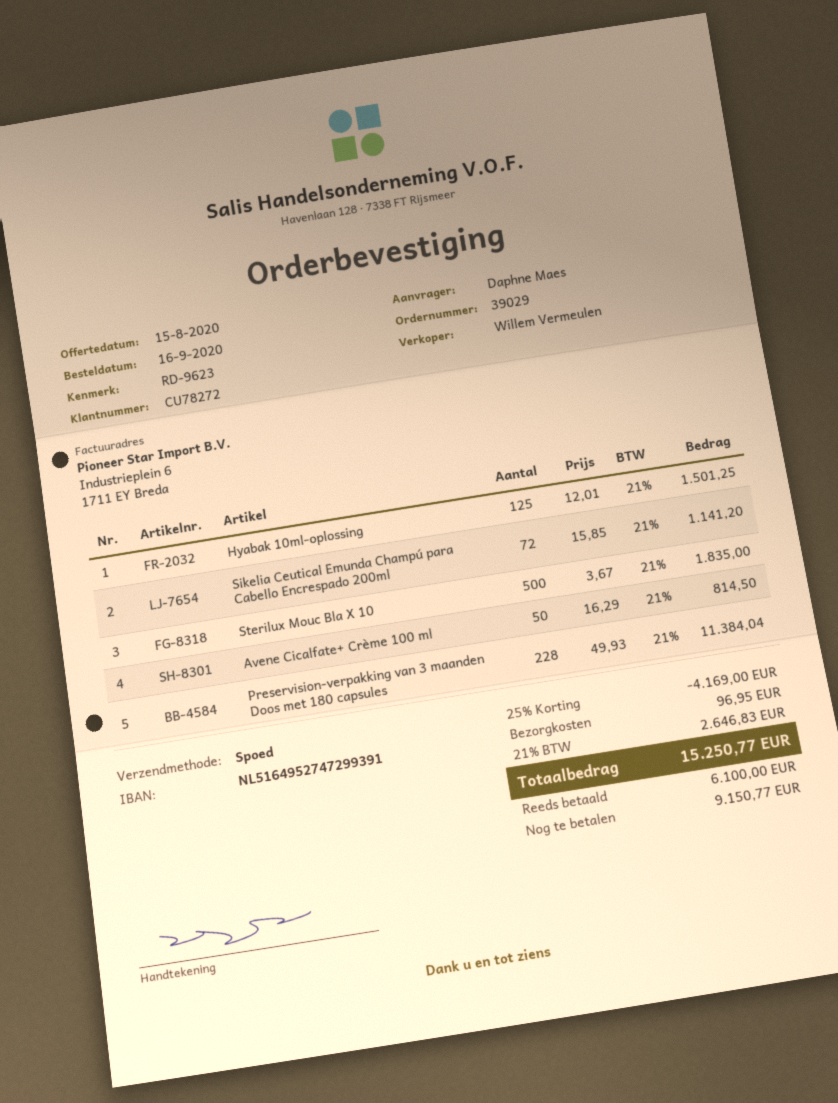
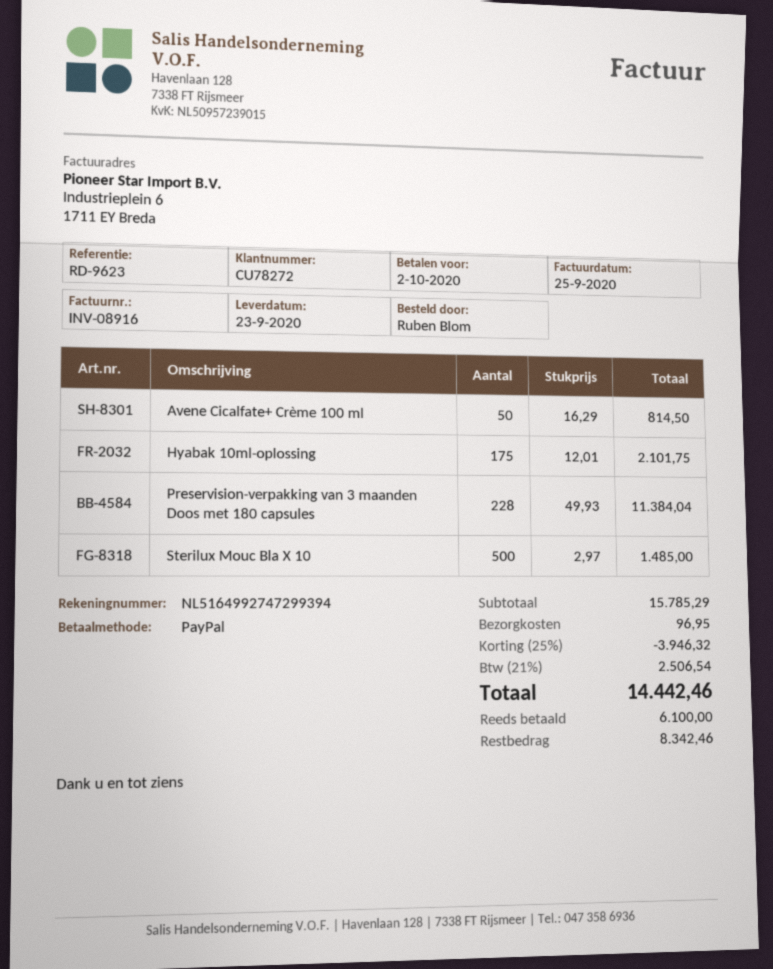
ordered by: Daphne Maes -> Ruben Blom
bank account: NL5164952747299391 -> NL5164992747299394
Hyabak 10ml-oplossing: 125 x 12.01 = 1501.25 -> 175 x 12.01 = 2101.75
Sikelia Ceutical Emunda Champú para Cabello Encrespado 200ml: 72 x 15.85 = 1141.20 -> none
Sterilux Mouc Bla X 10: 500 x 3.67 = 1835.00 -> 500 x 2.97 = 1485.00
discount: 25% = 4169.00 -> 25% = 3946.32
tax: 21% = 2646.83 -> 21% = 2506.54
total: 15250.77 -> 14442.46
balance: 9150.77 -> 8342.46

